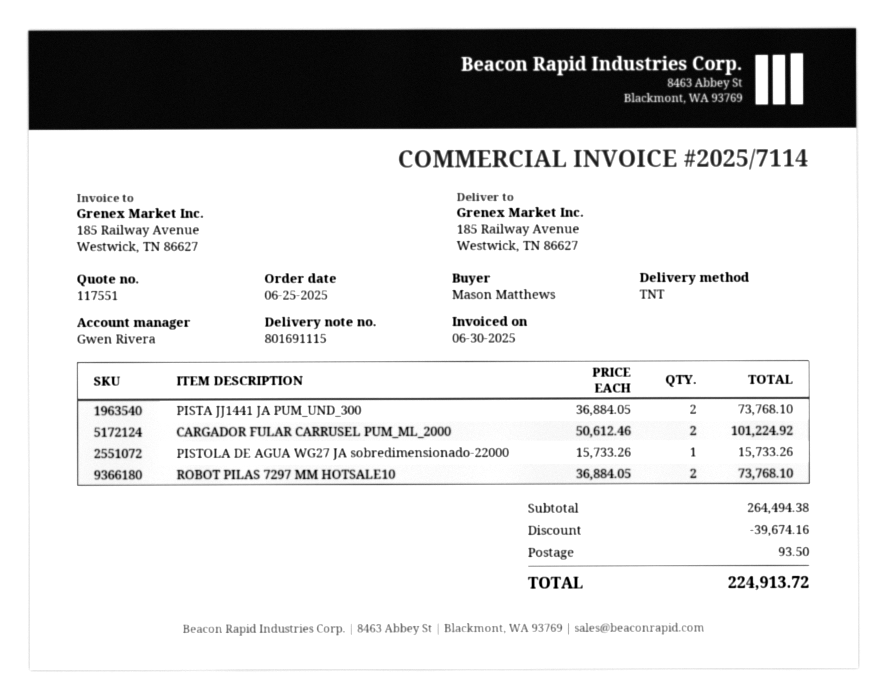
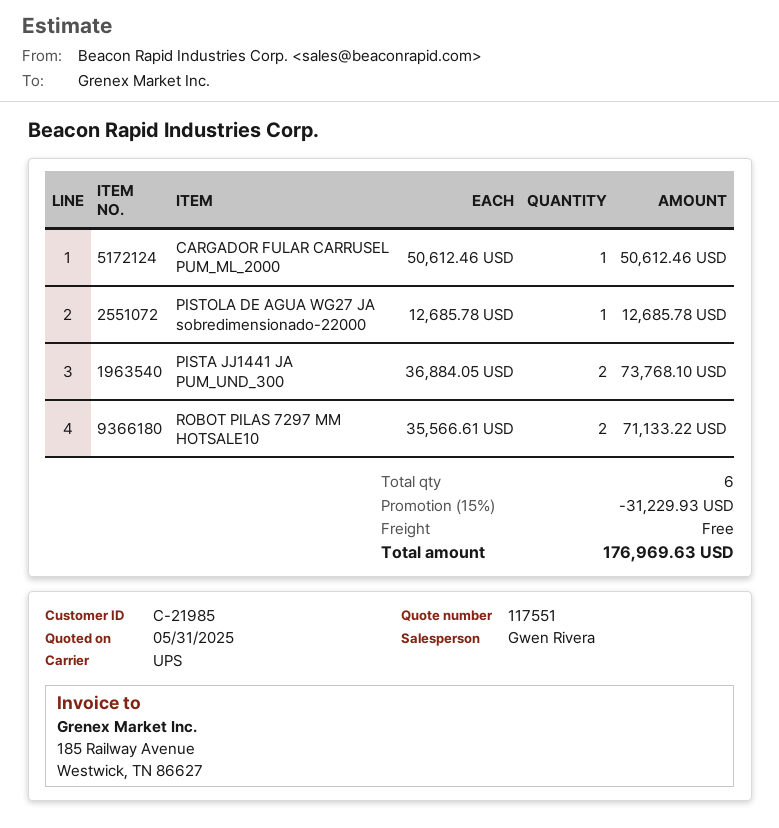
shipping method: TNT -> UPS
CARGADOR FULAR CARRUSEL PUM_ML_2000: 2 x 50612.46 = 101224.92 -> 1 x 50612.46 = 50612.46
PISTOLA DE AGUA WG27 JA sobredimensionado-22000: 1 x 15733.26 = 15733.26 -> 1 x 12685.78 = 12685.78
ROBOT PILAS 7297 MM HOTSALE10: 2 x 36884.05 = 73768.10 -> 2 x 35566.61 = 71133.22
discount: 39674.16 -> 31229.93
shipping: 93.50 -> 0.00
total: 224913.72 -> 176969.63

